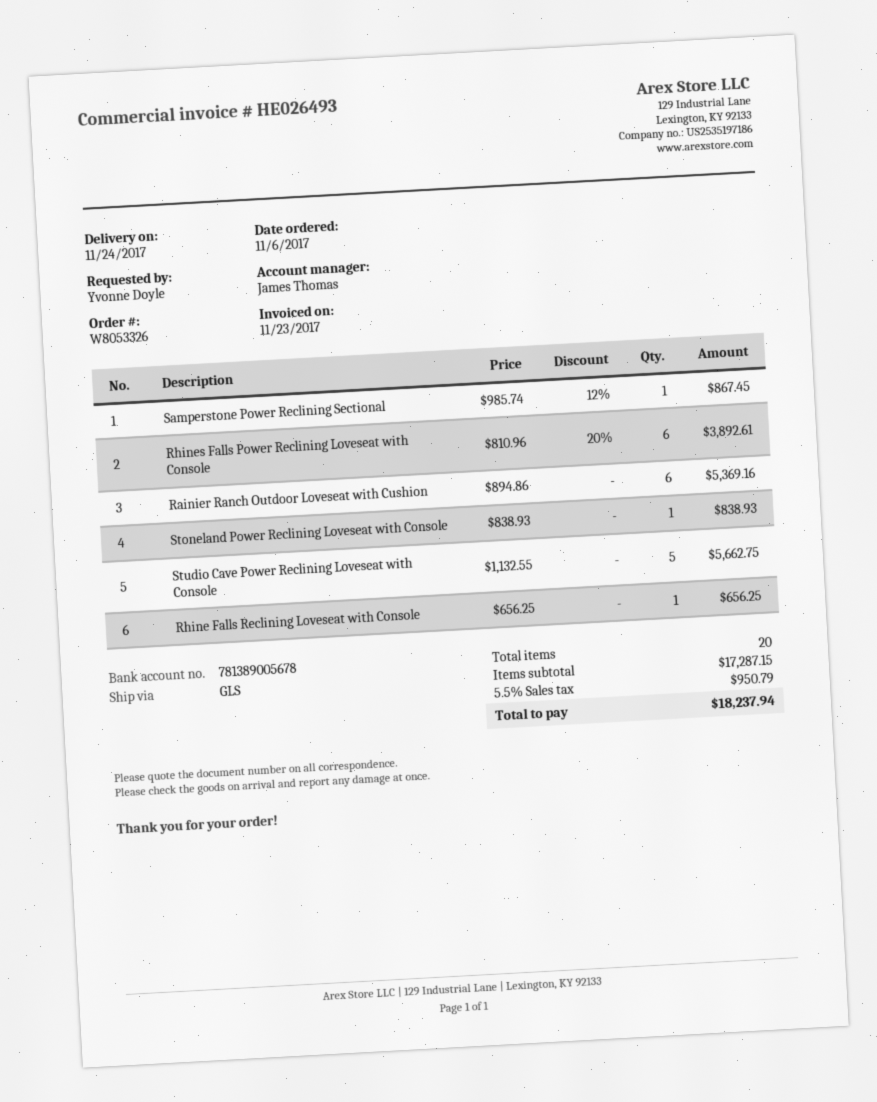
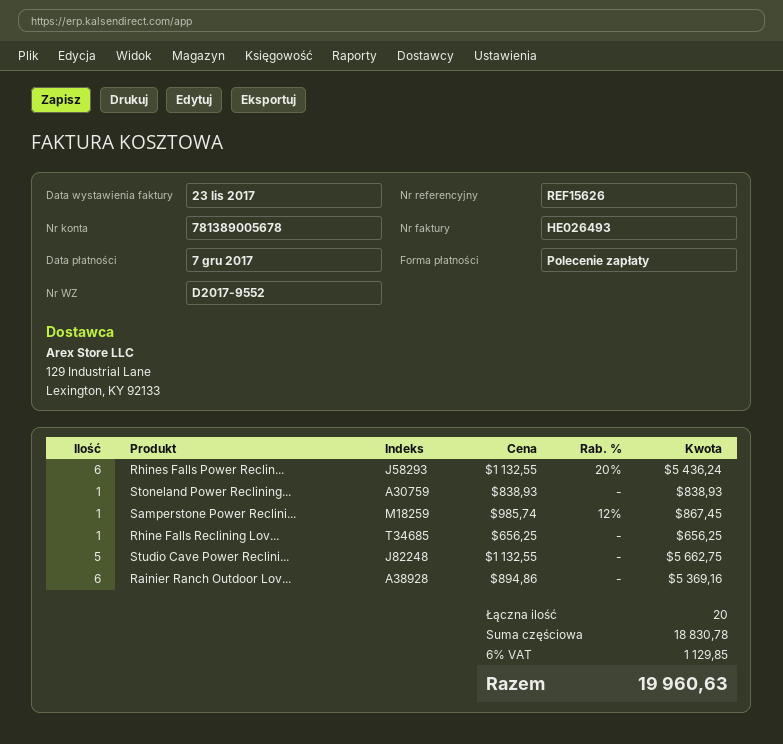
Rhines Falls Power Reclining Loveseat with Console: 6 x 810.96 - 20% = 3892.61 -> 6 x 1132.55 - 20% = 5436.24
subtotal: 17287.15 -> 18830.78
tax: 5.5% = 950.79 -> 6% = 1129.85
total: 18237.94 -> 19960.63

